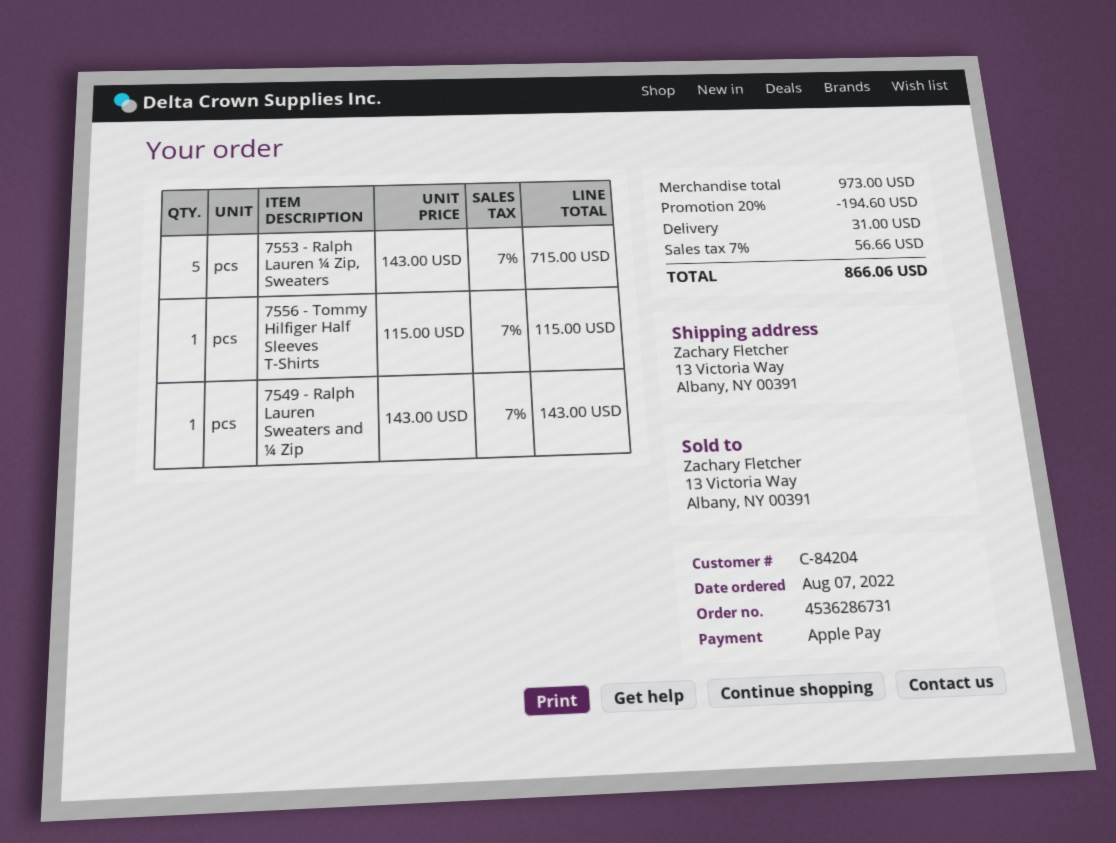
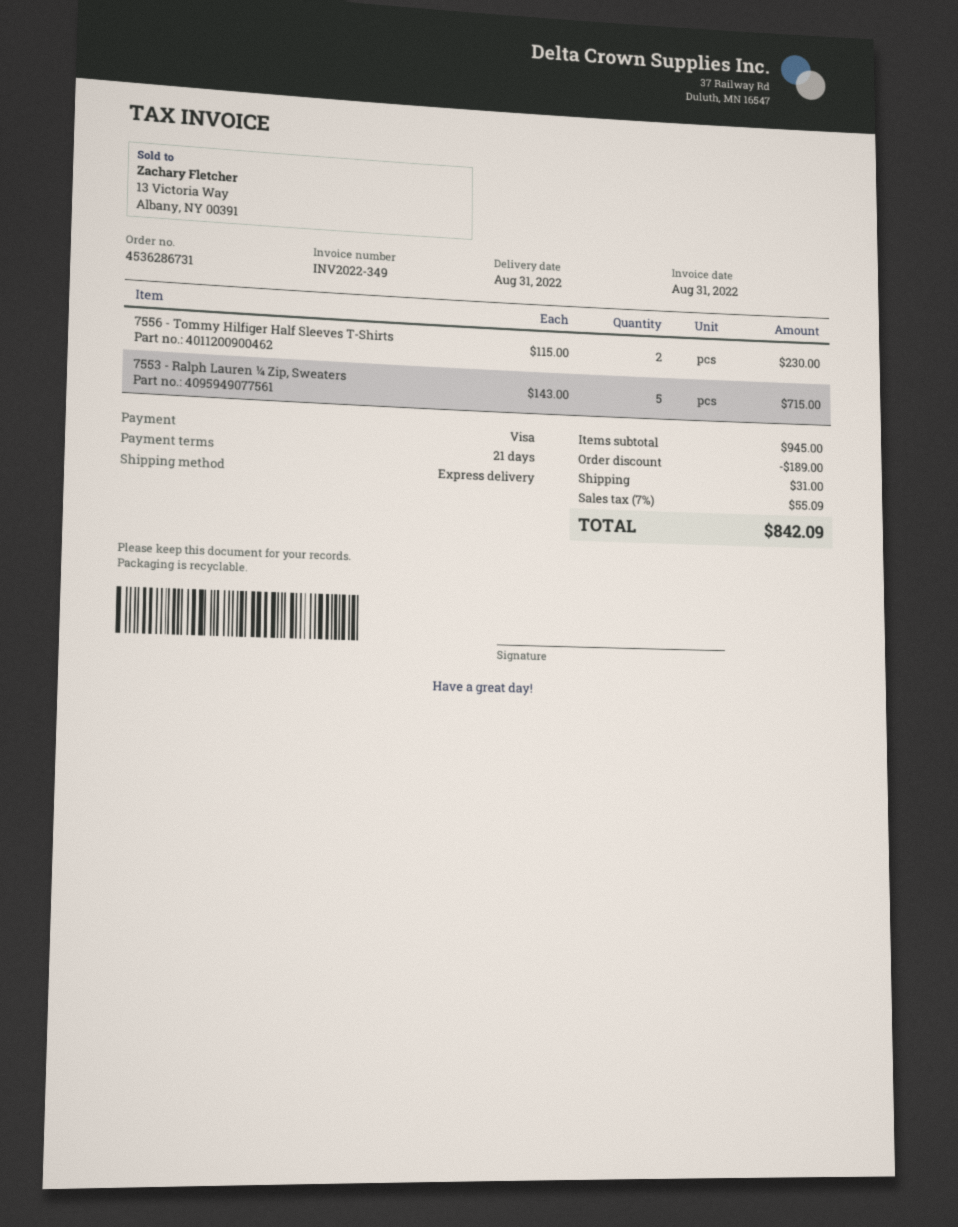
payment method: Apple Pay -> Visa
7556 - Tommy Hilfiger Half Sleeves T-Shirts: 1 x 115.00 = 115.00 -> 2 x 115.00 = 230.00
7549 - Ralph Lauren Sweaters and ¼ Zip: 1 x 143.00 = 143.00 -> none
subtotal: 973.00 -> 945.00
discount: 194.60 -> 189.00
tax: 7% = 56.66 -> 7% = 55.09
total: 866.06 -> 842.09

